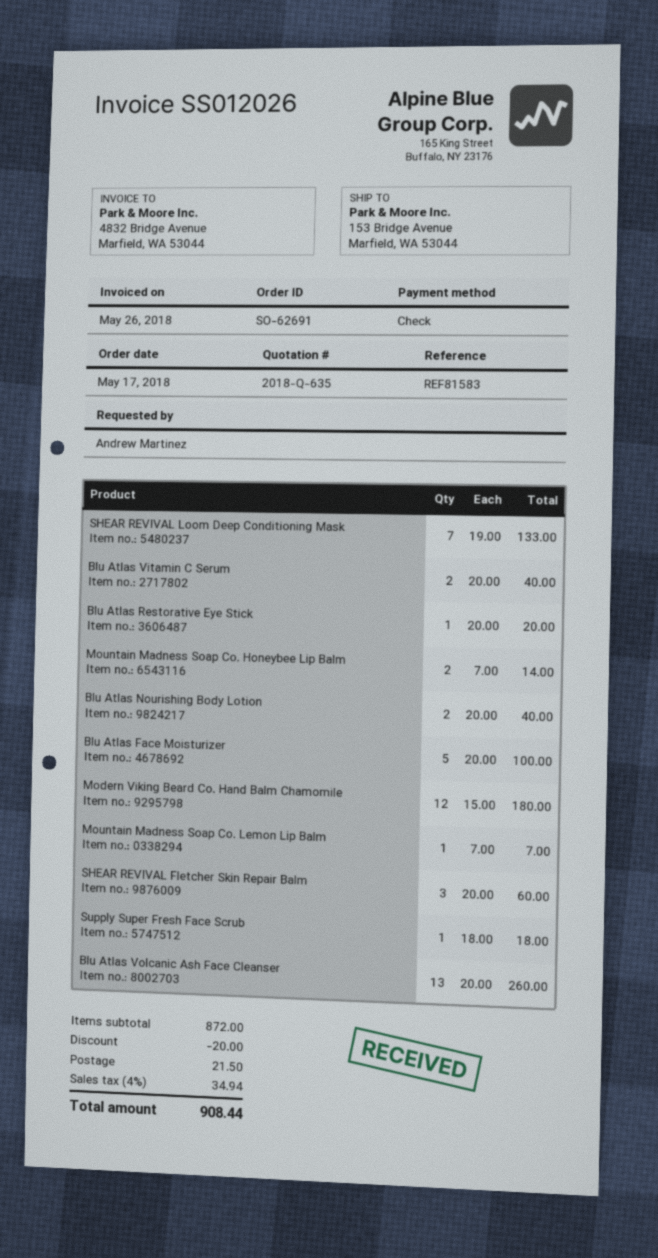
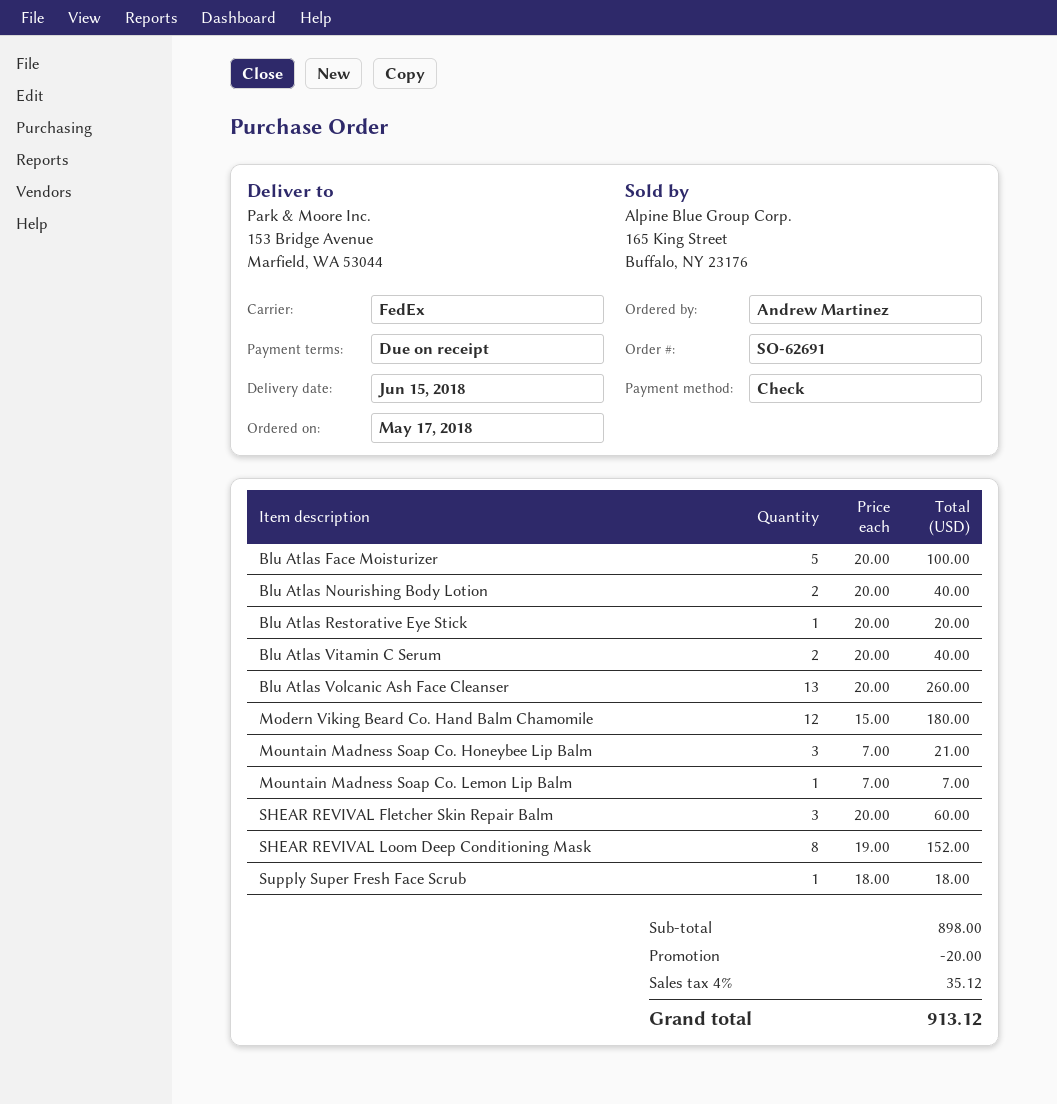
SHEAR REVIVAL Loom Deep Conditioning Mask: 7 x 19.00 = 133.00 -> 8 x 19.00 = 152.00
Mountain Madness Soap Co. Honeybee Lip Balm: 2 x 7.00 = 14.00 -> 3 x 7.00 = 21.00
subtotal: 872.00 -> 898.00
shipping: 21.50 -> none
tax: 4% = 34.94 -> 4% = 35.12
total: 908.44 -> 913.12

